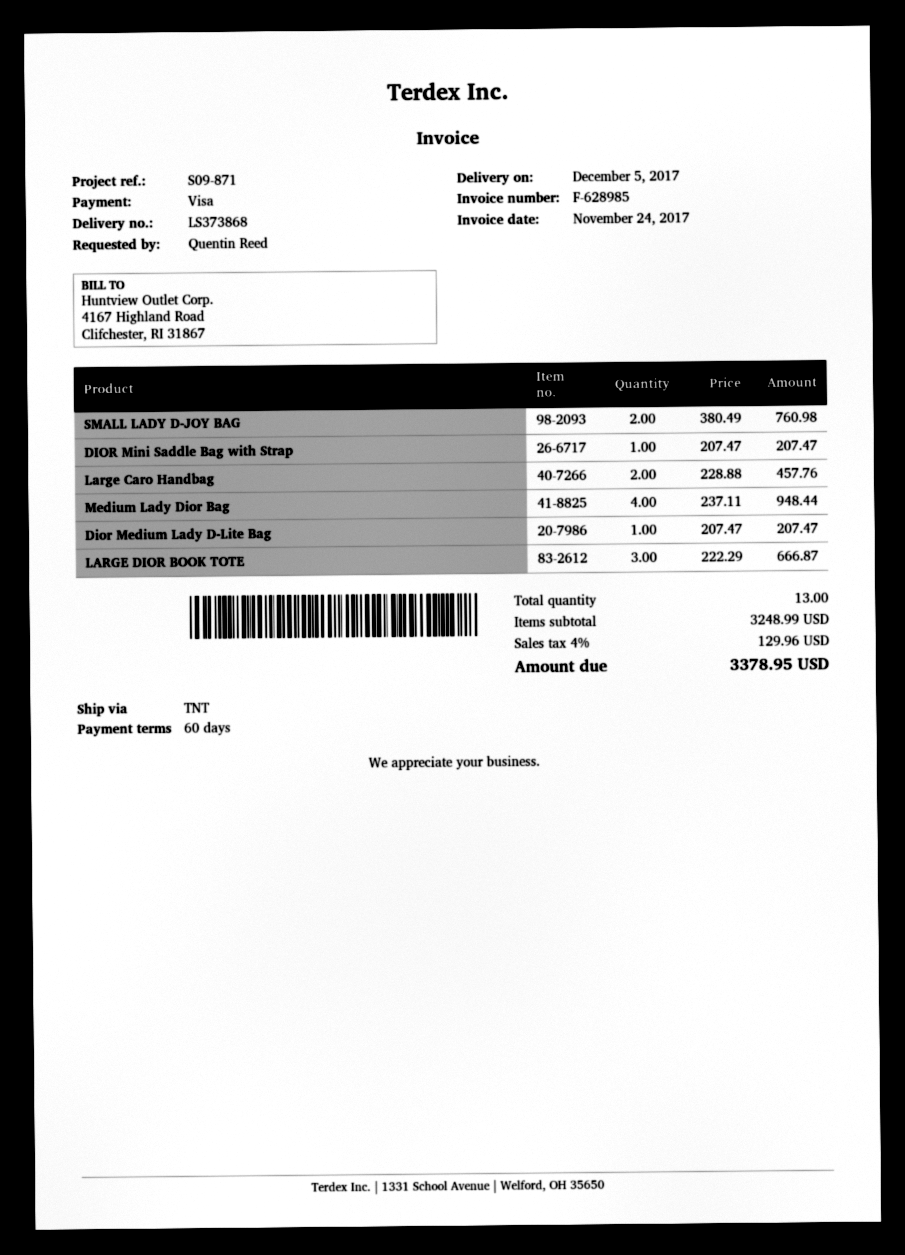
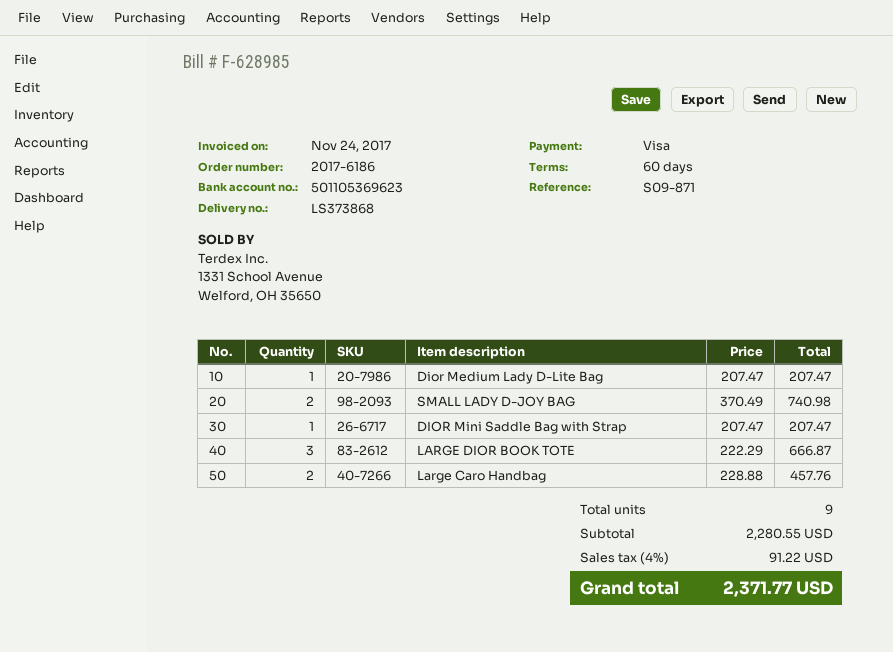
SMALL LADY D-JOY BAG: 2 x 380.49 = 760.98 -> 2 x 370.49 = 740.98
Medium Lady Dior Bag: 4 x 237.11 = 948.44 -> none
total quantity: 13 -> 9
subtotal: 3248.99 -> 2280.55
tax: 4% = 129.96 -> 4% = 91.22
total: 3378.95 -> 2371.77

